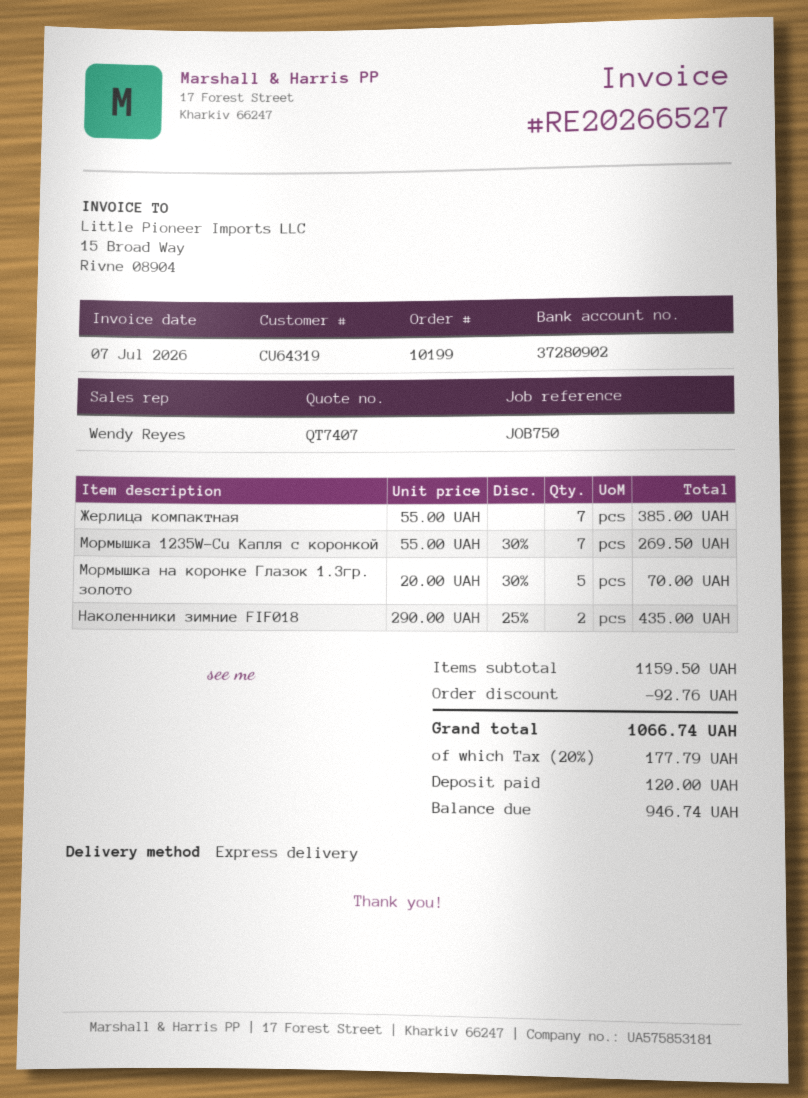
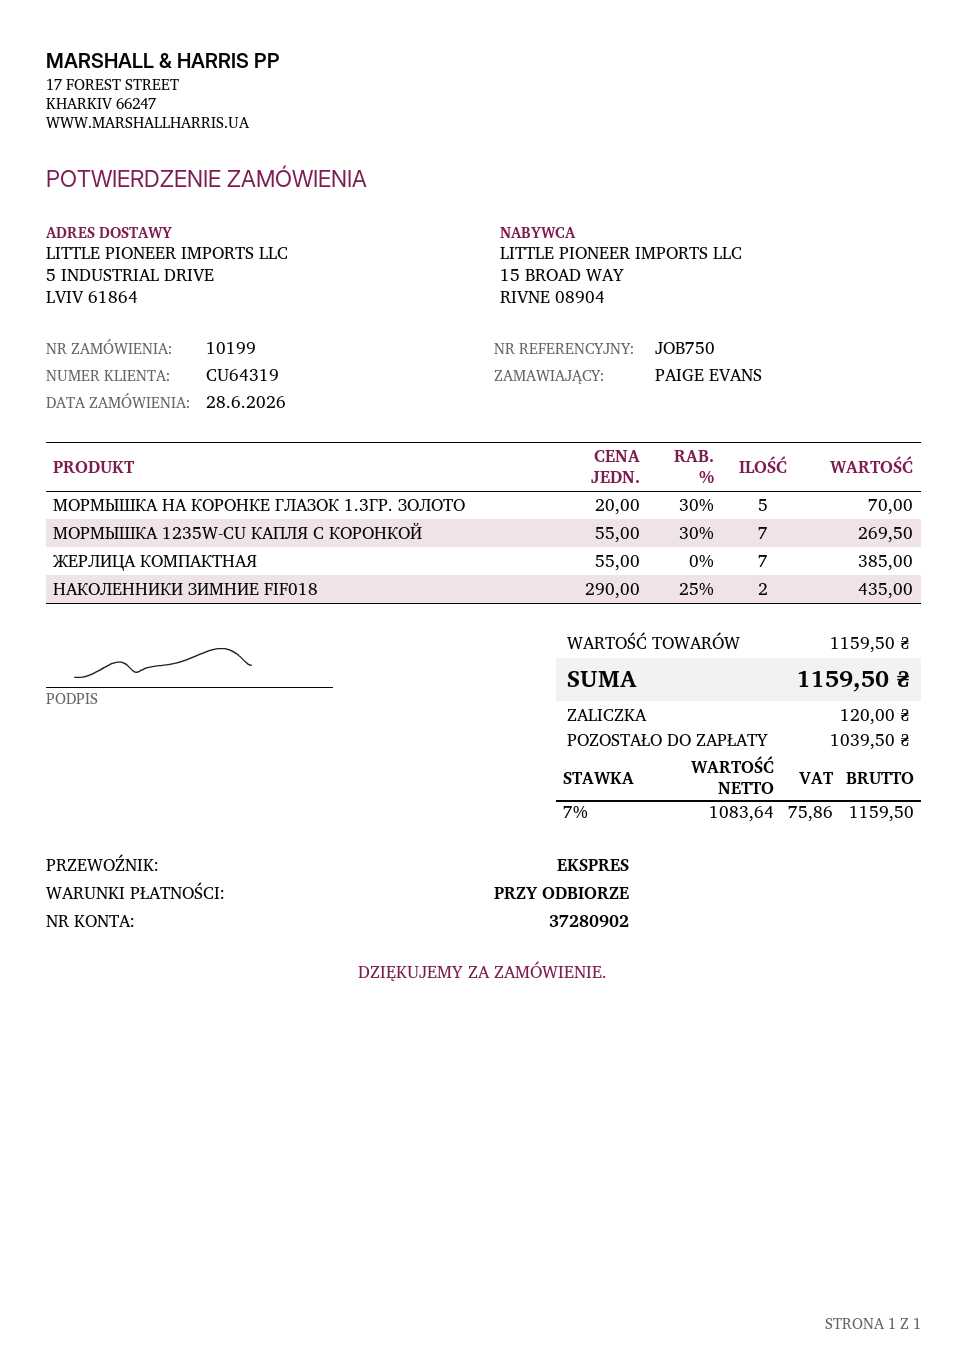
discount: 92.76 -> none
tax: 20% = 177.79 -> 7% = 75.86
total: 1066.74 -> 1159.50
balance: 946.74 -> 1039.50

